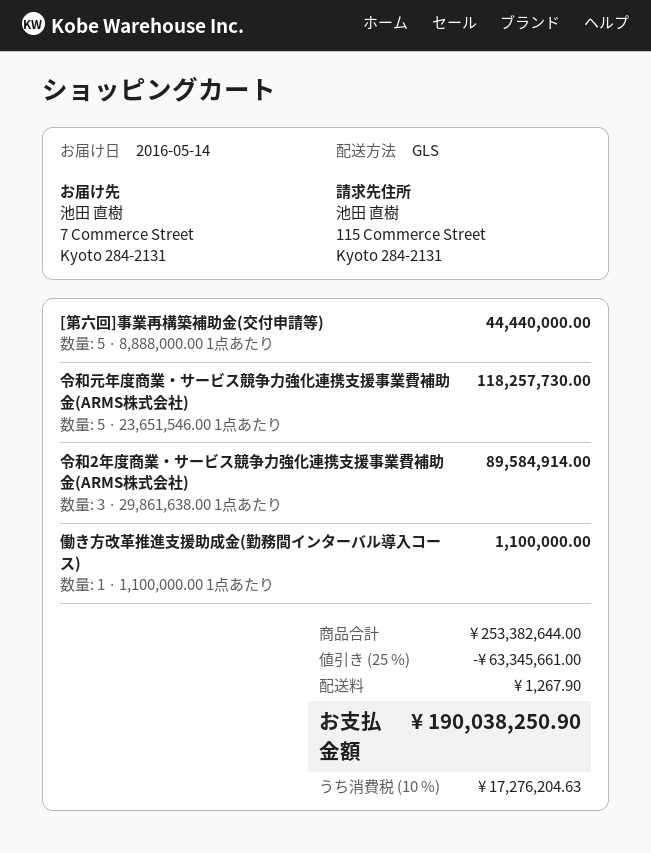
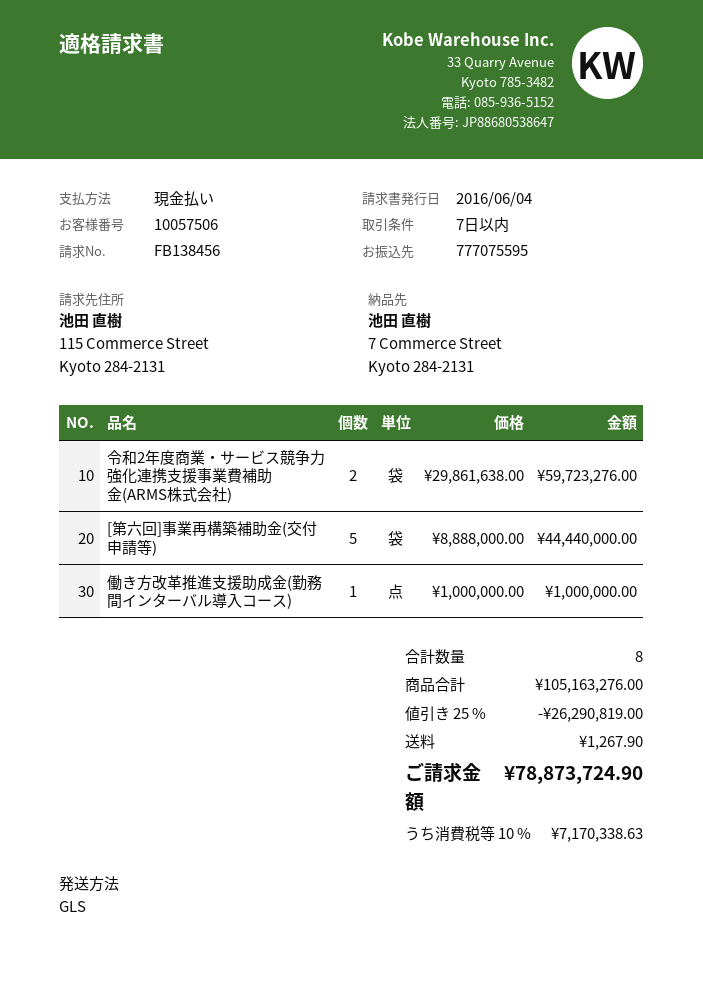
令和元年度商業・サービス競争力強化連携支援事業費補助金(ARMS株式会社): 5 x 23651546.00 = 118257730.00 -> none
令和2年度商業・サービス競争力強化連携支援事業費補助金(ARMS株式会社): 3 x 29861638.00 = 89584914.00 -> 2 x 29861638.00 = 59723276.00
働き方改革推進支援助成金(勤務間インターバル導入コース): 1 x 1100000.00 = 1100000.00 -> 1 x 1000000.00 = 1000000.00
subtotal: 253382644.00 -> 105163276.00
discount: 25% = 63345661.00 -> 25% = 26290819.00
tax: 10% = 17276204.63 -> 10% = 7170338.63
total: 190038250.90 -> 78873724.90

